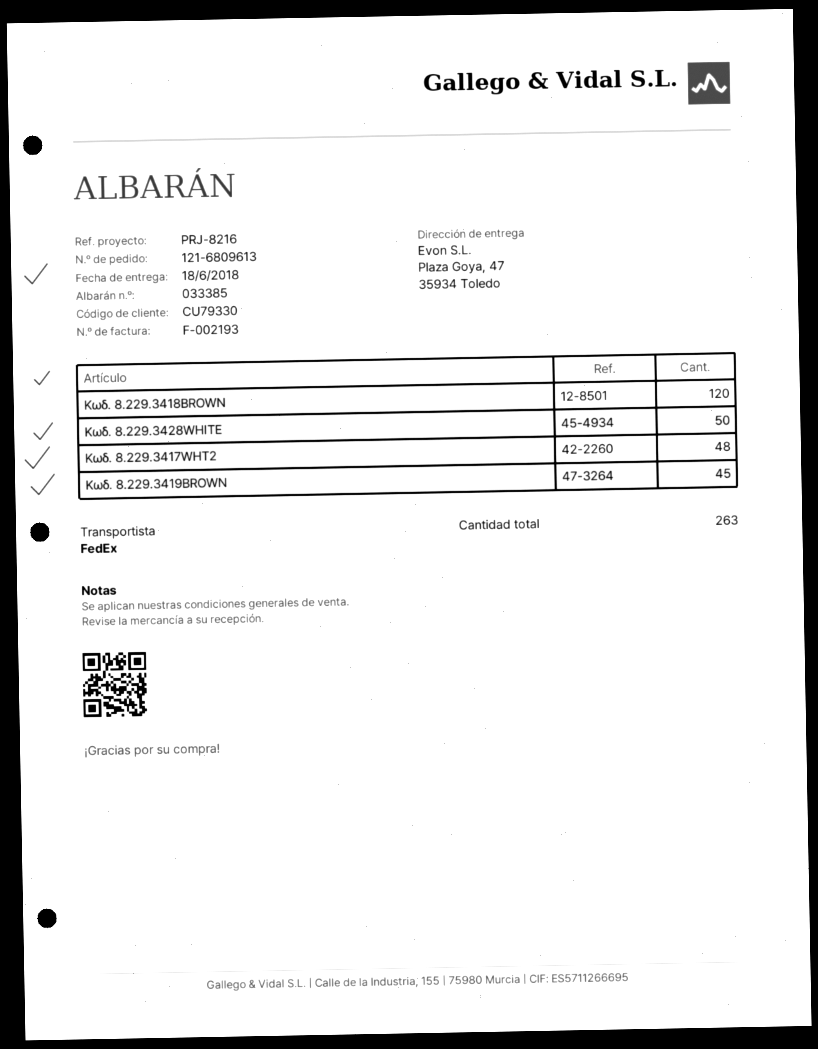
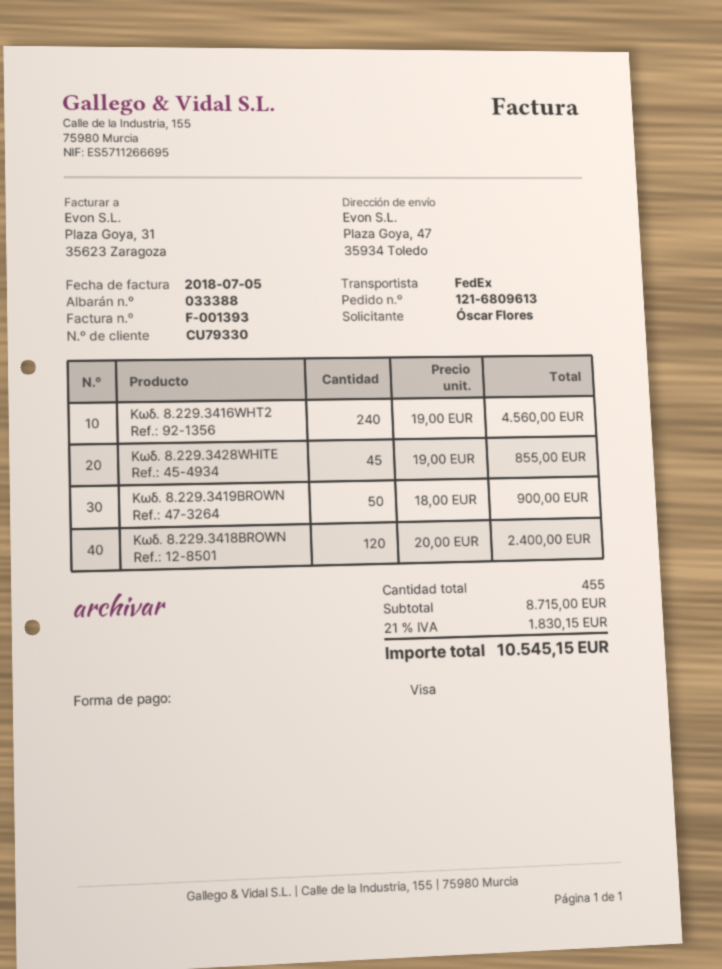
delivery note number: 033385 -> 033388
invoice number: F-002193 -> F-001393
Κωδ. 8.229.3428WHITE: 50 -> 45
Κωδ. 8.229.3417WHT2: 48 -> none
Κωδ. 8.229.3419BROWN: 45 -> 50
Κωδ. 8.229.3416WHT2: none -> 240
total quantity: 263 -> 455

